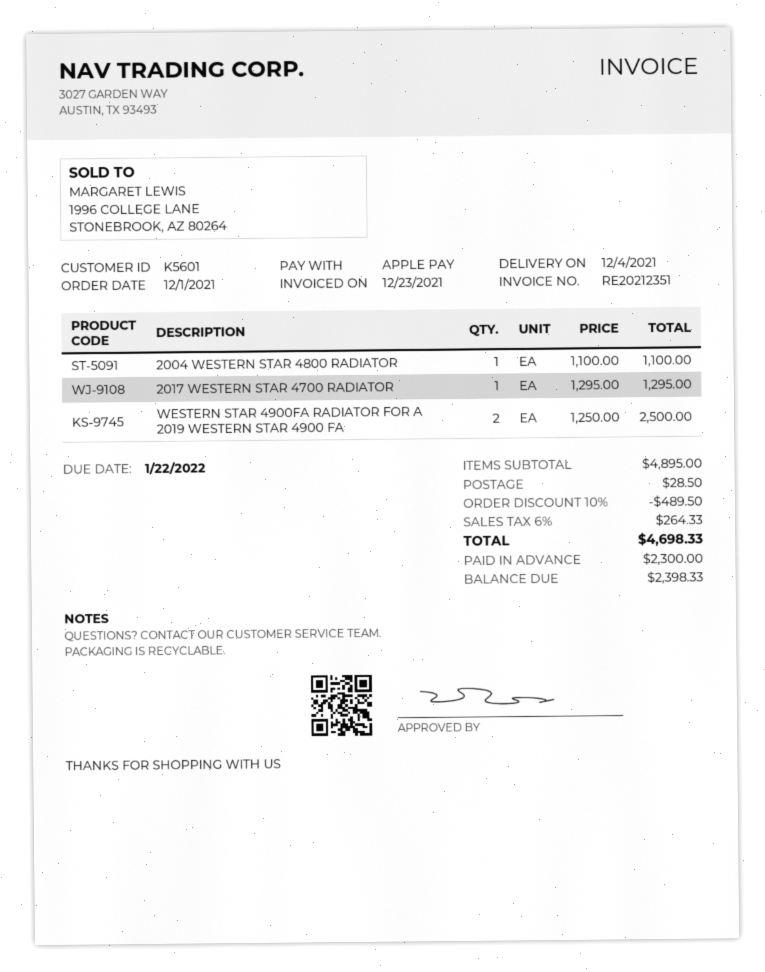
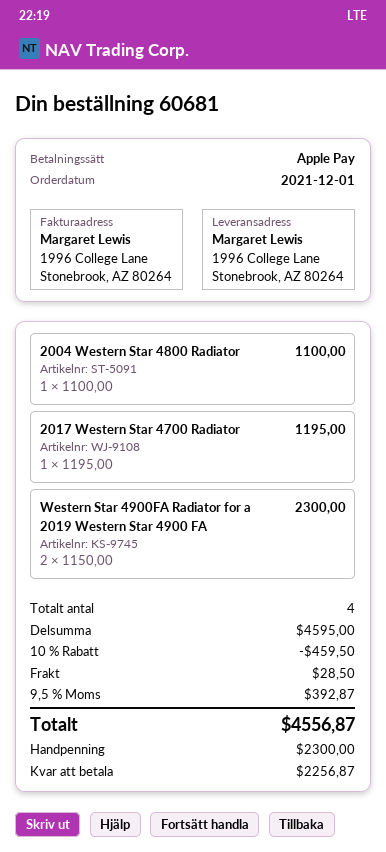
2017 WESTERN STAR 4700 RADIATOR: 1 x 1295.00 = 1295.00 -> 1 x 1195.00 = 1195.00
WESTERN STAR 4900FA RADIATOR FOR A 2019 WESTERN STAR 4900 FA: 2 x 1250.00 = 2500.00 -> 2 x 1150.00 = 2300.00
subtotal: 4895.00 -> 4595.00
discount: 10% = 489.50 -> 10% = 459.50
tax: 6% = 264.33 -> 9.5% = 392.87
total: 4698.33 -> 4556.87
balance: 2398.33 -> 2256.87

